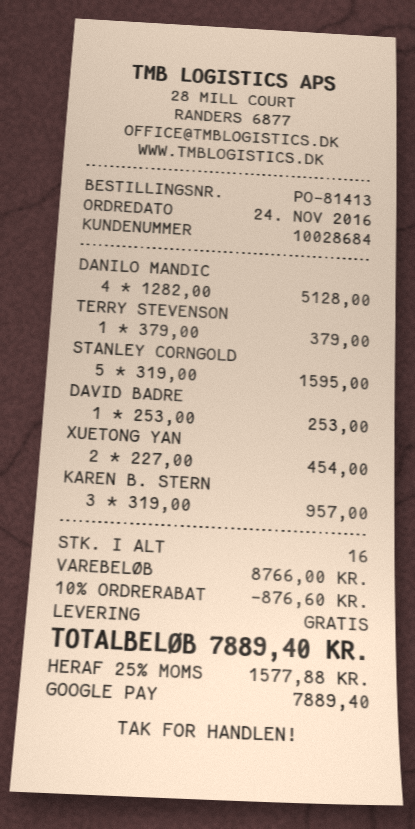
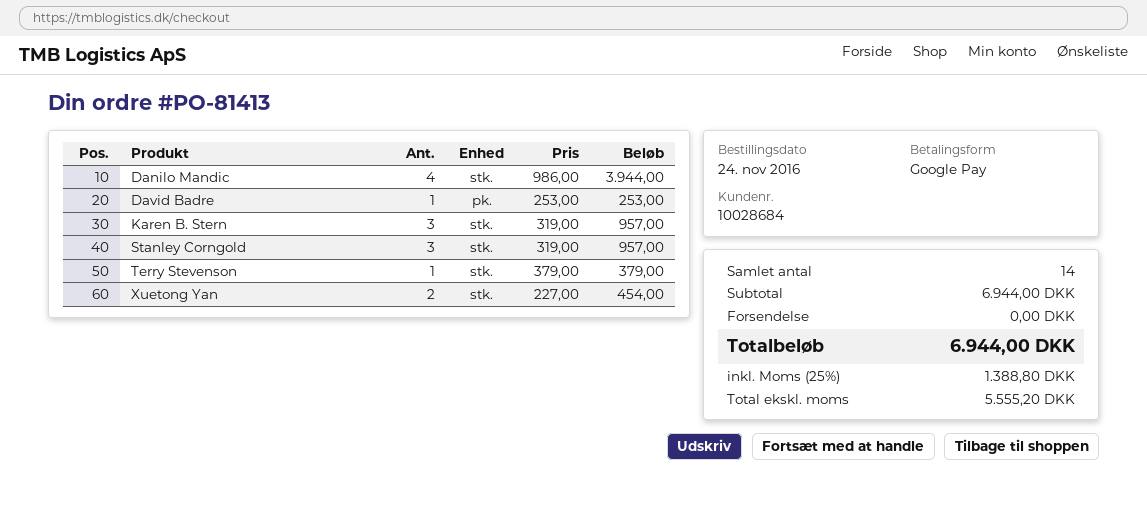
DANILO MANDIC: 4 x 1282.00 = 5128.00 -> 4 x 986.00 = 3944.00
STANLEY CORNGOLD: 5 x 319.00 = 1595.00 -> 3 x 319.00 = 957.00
total quantity: 16 -> 14
subtotal: 8766.00 -> 6944.00
discount: 10% = 876.60 -> none
tax: 25% = 1577.88 -> 25% = 1388.80
total: 7889.40 -> 6944.00

